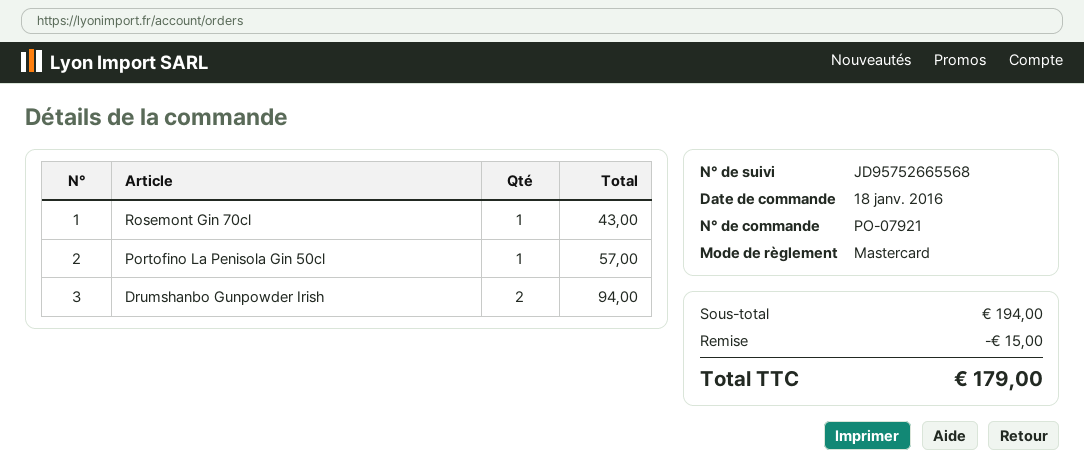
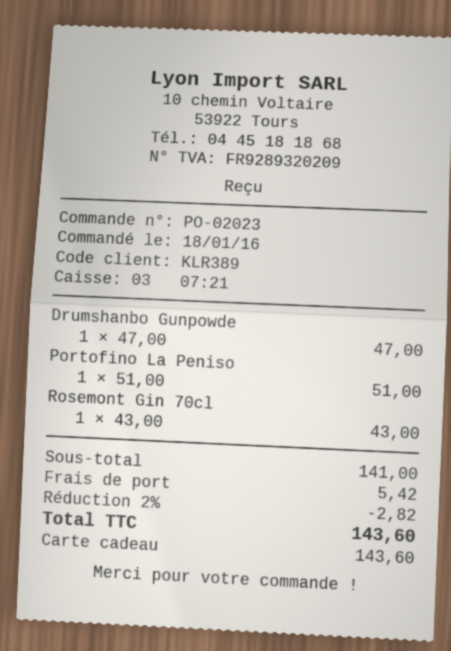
order number: PO-07921 -> PO-02023
payment method: Mastercard -> gift card
Portofino La Penisola Gin 50cl: 1 for 57.00 -> 1 for 51.00
Drumshanbo Gunpowder Irish: 2 for 94.00 -> 1 for 47.00
subtotal: 194.00 -> 141.00
discount: 15.00 -> 2.82
shipping: none -> 5.42
total: 179.00 -> 143.60

